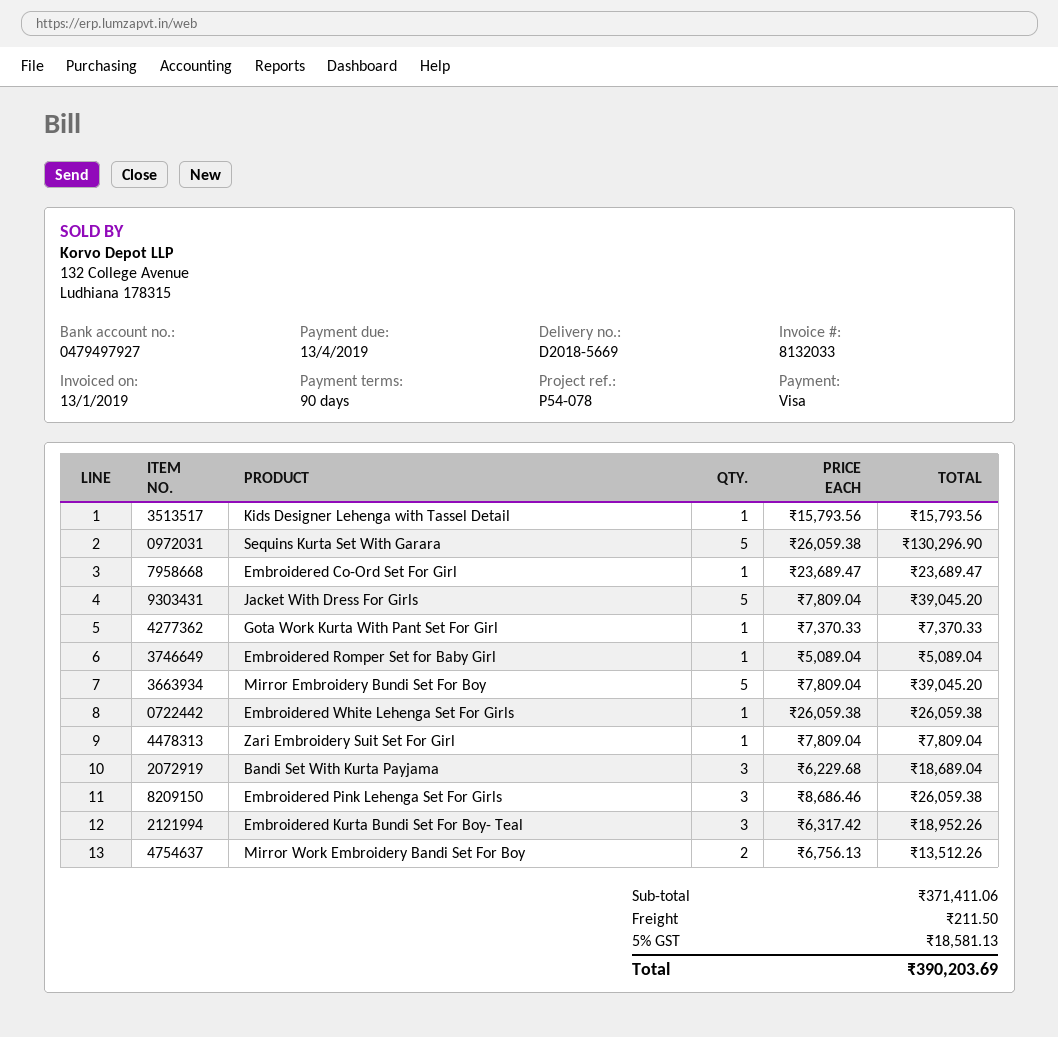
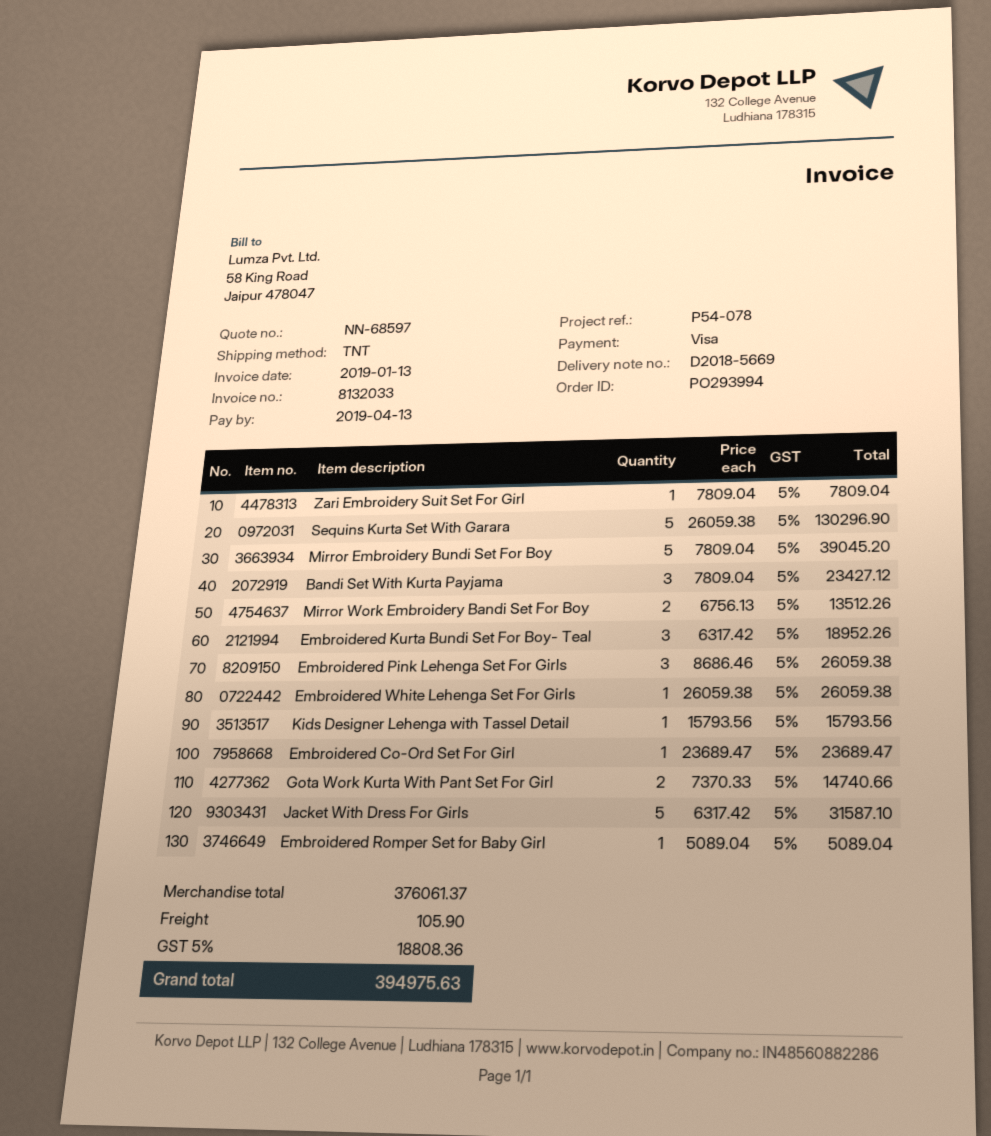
Jacket With Dress For Girls: 5 x 7809.04 = 39045.20 -> 5 x 6317.42 = 31587.10
Gota Work Kurta With Pant Set For Girl: 1 x 7370.33 = 7370.33 -> 2 x 7370.33 = 14740.66
Bandi Set With Kurta Payjama: 3 x 6229.68 = 18689.04 -> 3 x 7809.04 = 23427.12
subtotal: 371411.06 -> 376061.37
shipping: 211.50 -> 105.90
tax: 5% = 18581.13 -> 5% = 18808.36
total: 390203.69 -> 394975.63

